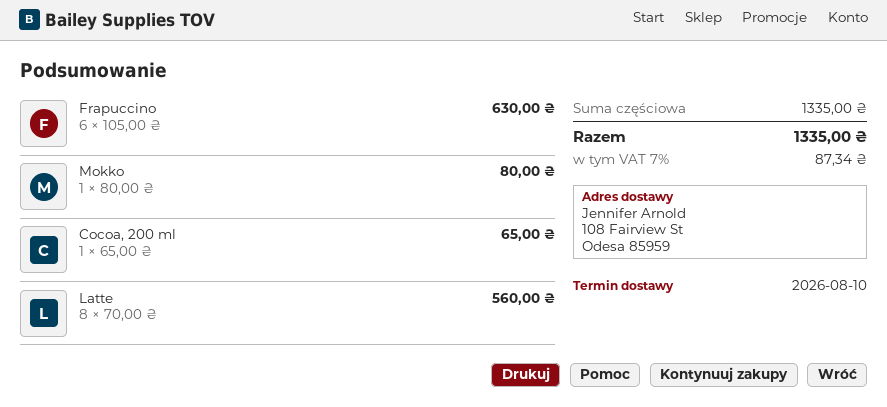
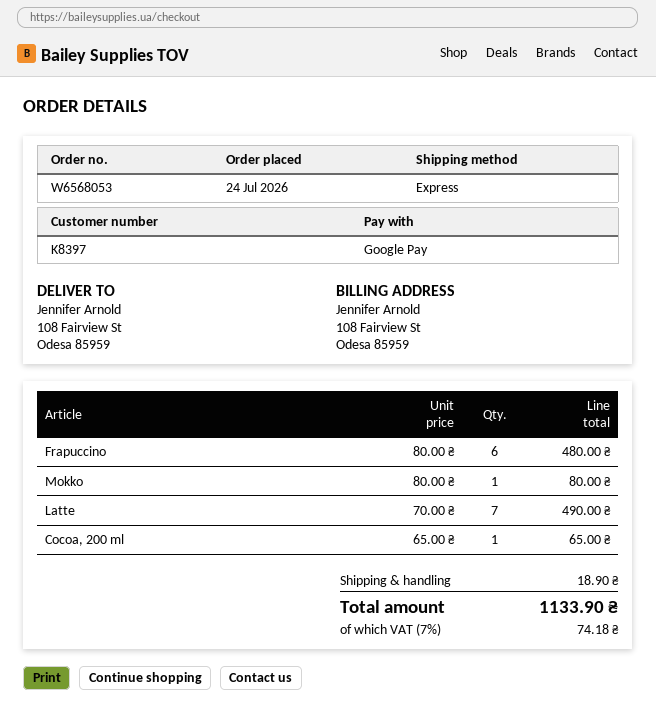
Frapuccino: 6 x 105.00 = 630.00 -> 6 x 80.00 = 480.00
Latte: 8 x 70.00 = 560.00 -> 7 x 70.00 = 490.00
shipping: none -> 18.90
tax: 7% = 87.34 -> 7% = 74.18
total: 1335.00 -> 1133.90

